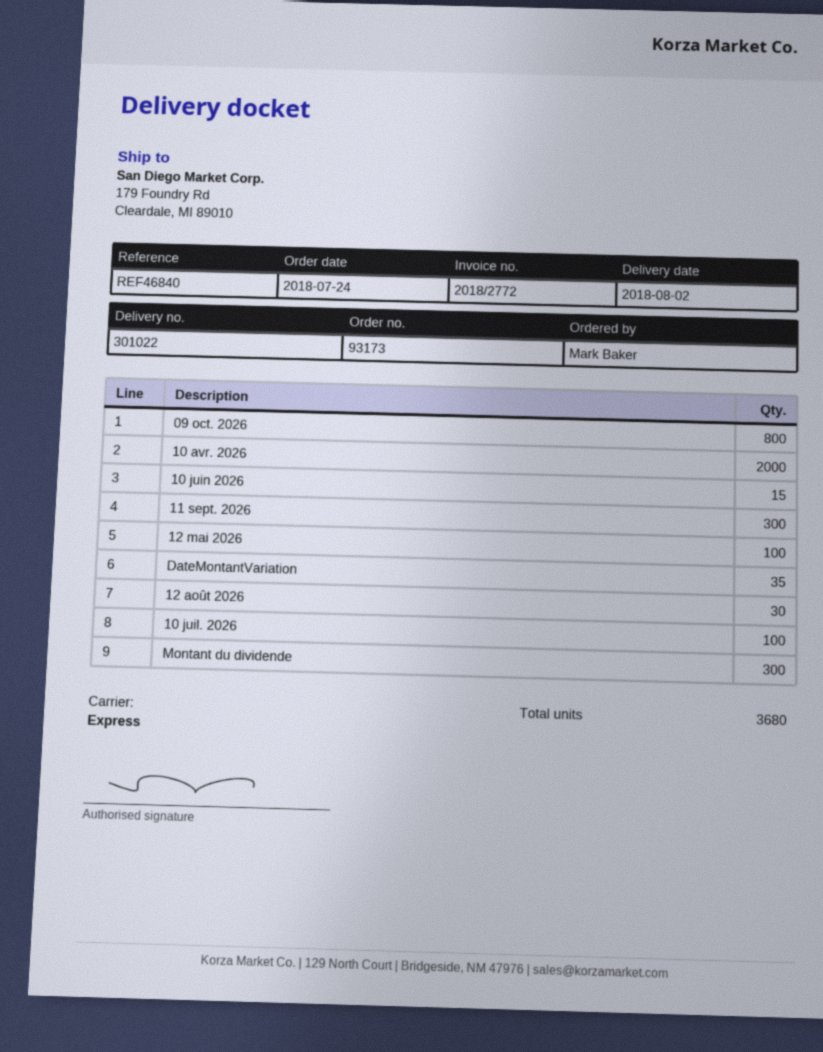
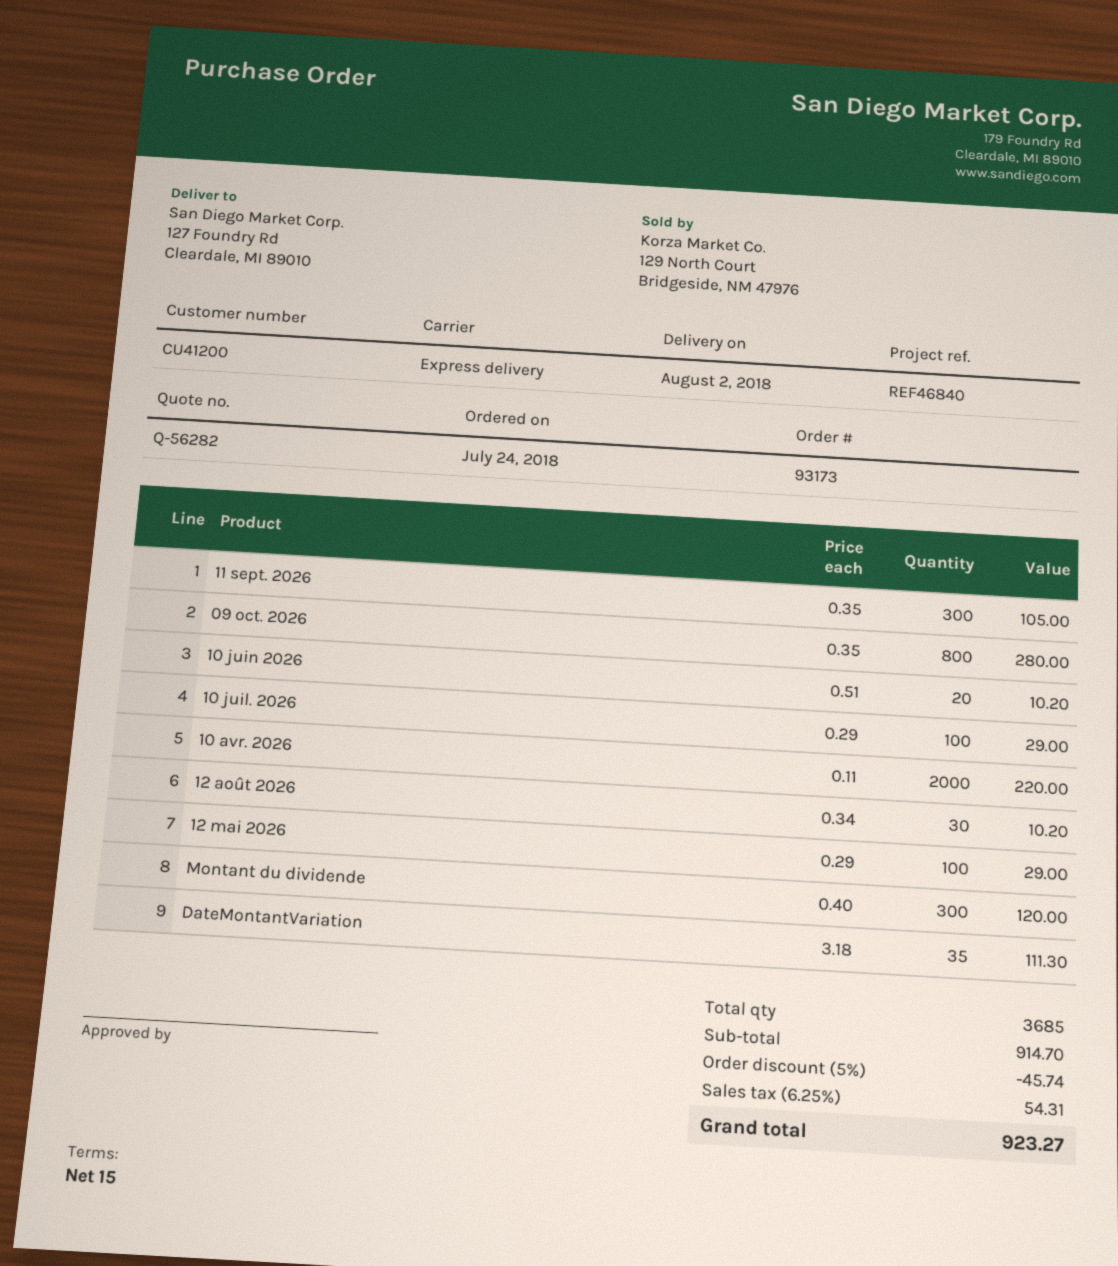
ship to: 179 Foundry Rd, Cleardale, MI 89010 -> 127 Foundry Rd, Cleardale, MI 89010
10 juin 2026: 15 -> 20
total quantity: 3680 -> 3685

